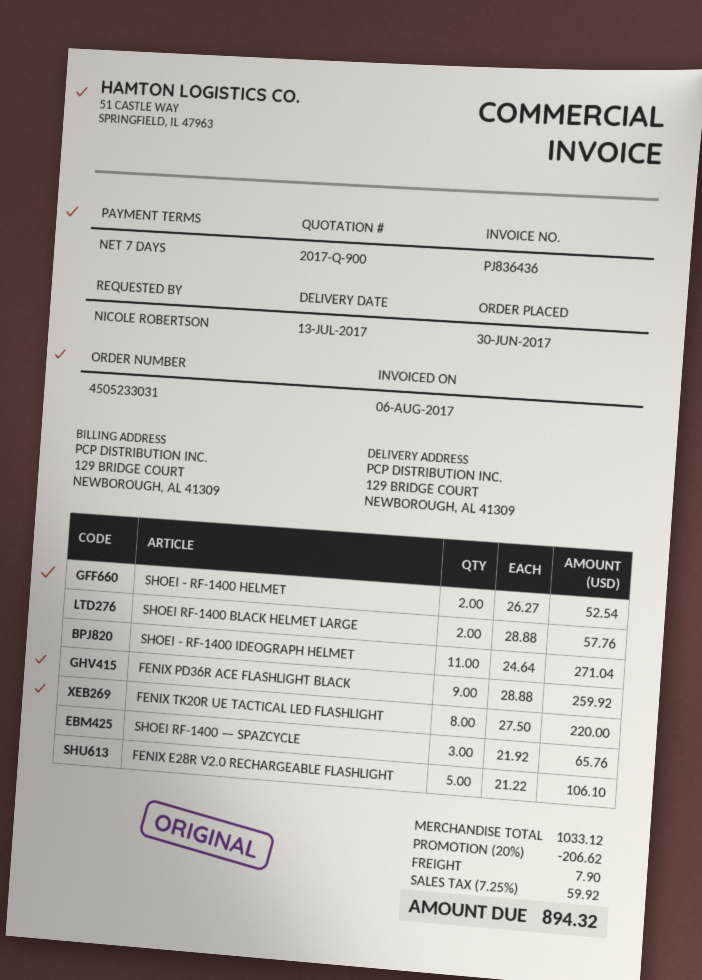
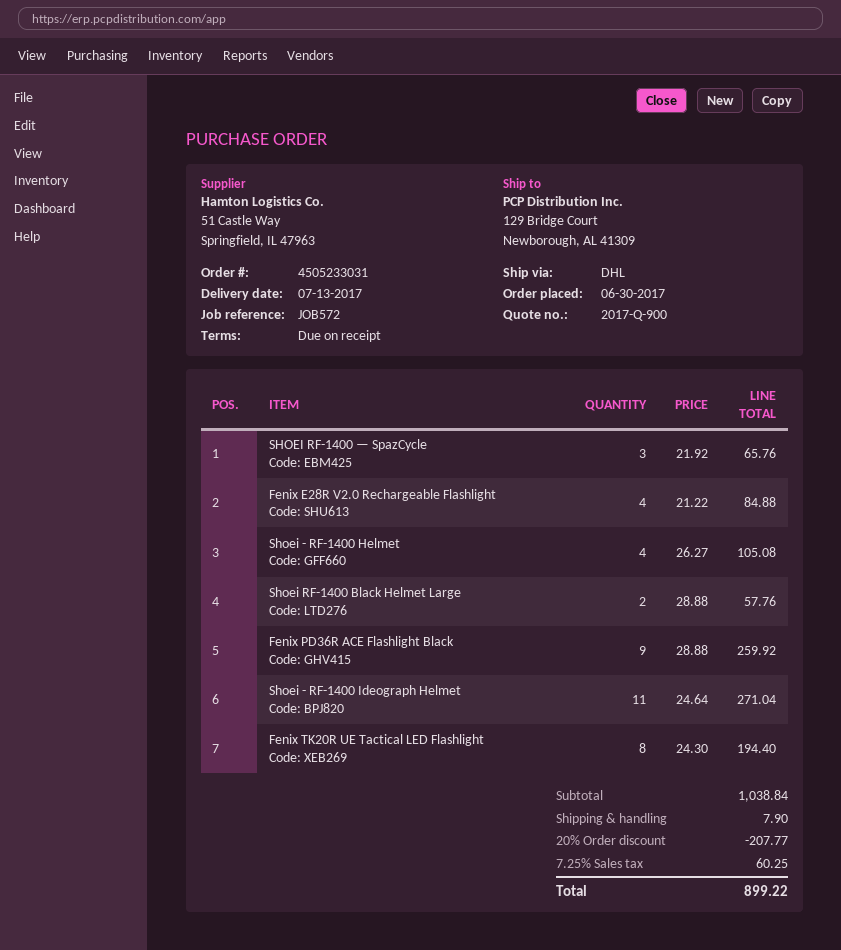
payment terms: 7 days -> on receipt
SHOEI - RF-1400 HELMET: 2 x 26.27 = 52.54 -> 4 x 26.27 = 105.08
FENIX TK20R UE TACTICAL LED FLASHLIGHT: 8 x 27.50 = 220.00 -> 8 x 24.30 = 194.40
FENIX E28R V2.0 RECHARGEABLE FLASHLIGHT: 5 x 21.22 = 106.10 -> 4 x 21.22 = 84.88
subtotal: 1033.12 -> 1038.84
discount: 20% = 206.62 -> 20% = 207.77
tax: 7.25% = 59.92 -> 7.25% = 60.25
total: 894.32 -> 899.22

